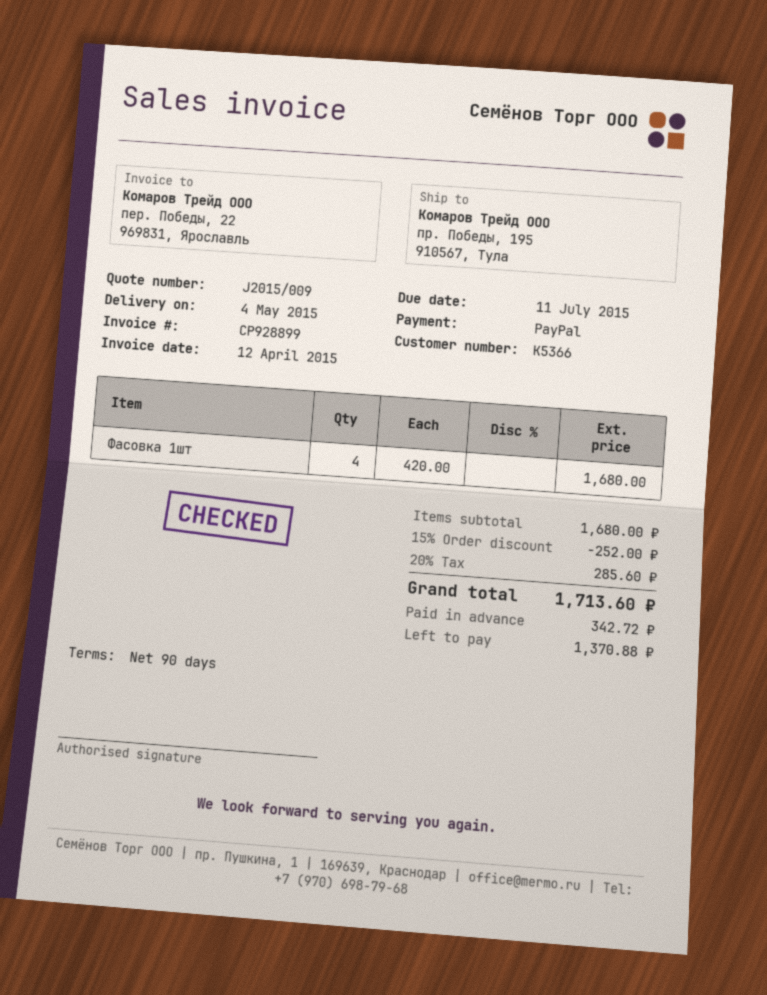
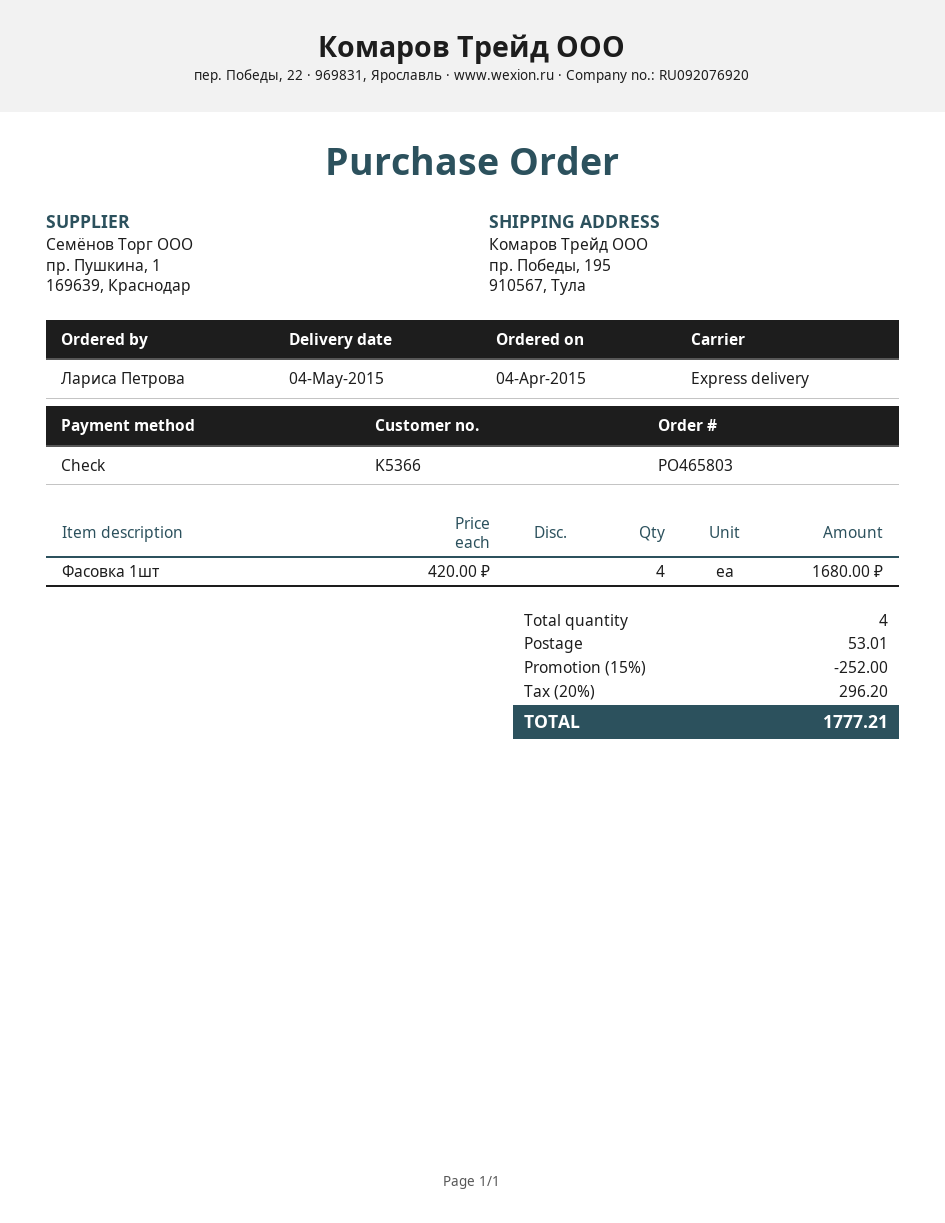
payment method: PayPal -> cheque
shipping: none -> 53.01
tax: 20% = 285.60 -> 20% = 296.20
total: 1713.60 -> 1777.21

